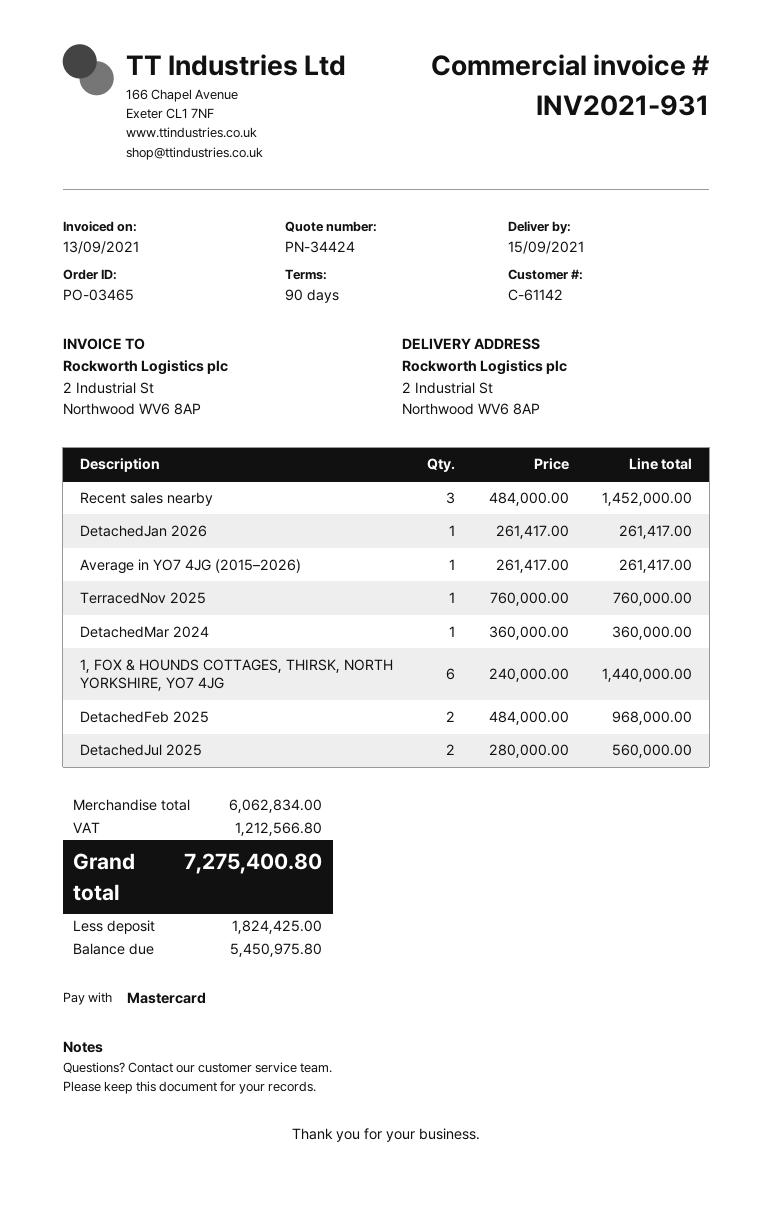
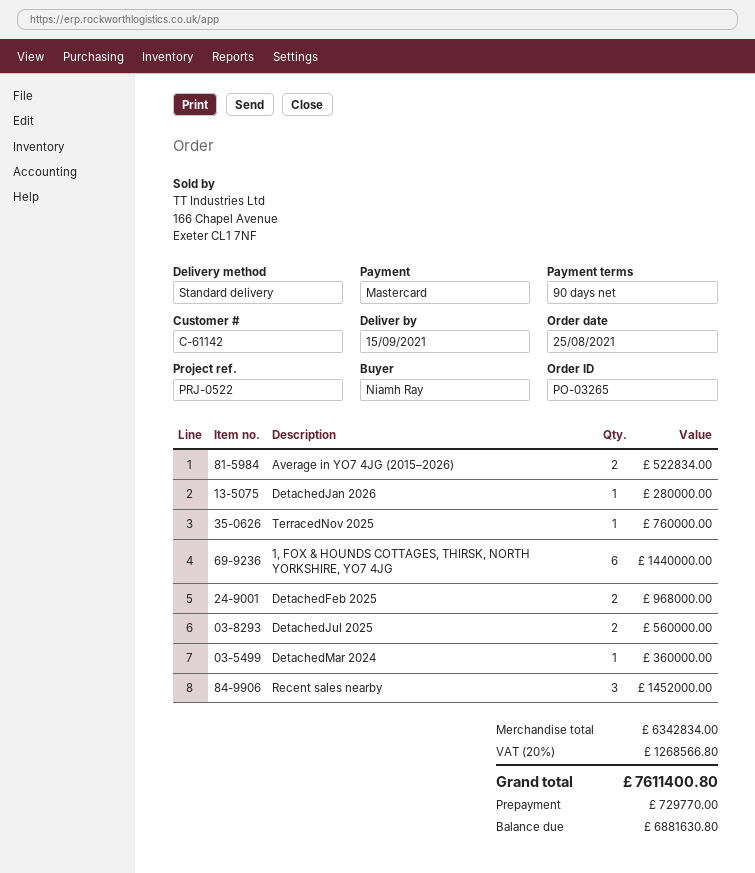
order number: PO-03465 -> PO-03265
DetachedJan 2026: 1 for 261417.00 -> 1 for 280000.00
Average in YO7 4JG (2015–2026): 1 for 261417.00 -> 2 for 522834.00
subtotal: 6062834.00 -> 6342834.00
tax: 1212566.80 -> 1268566.80
total: 7275400.80 -> 7611400.80
deposit: 1824425.00 -> 729770.00
balance: 5450975.80 -> 6881630.80

